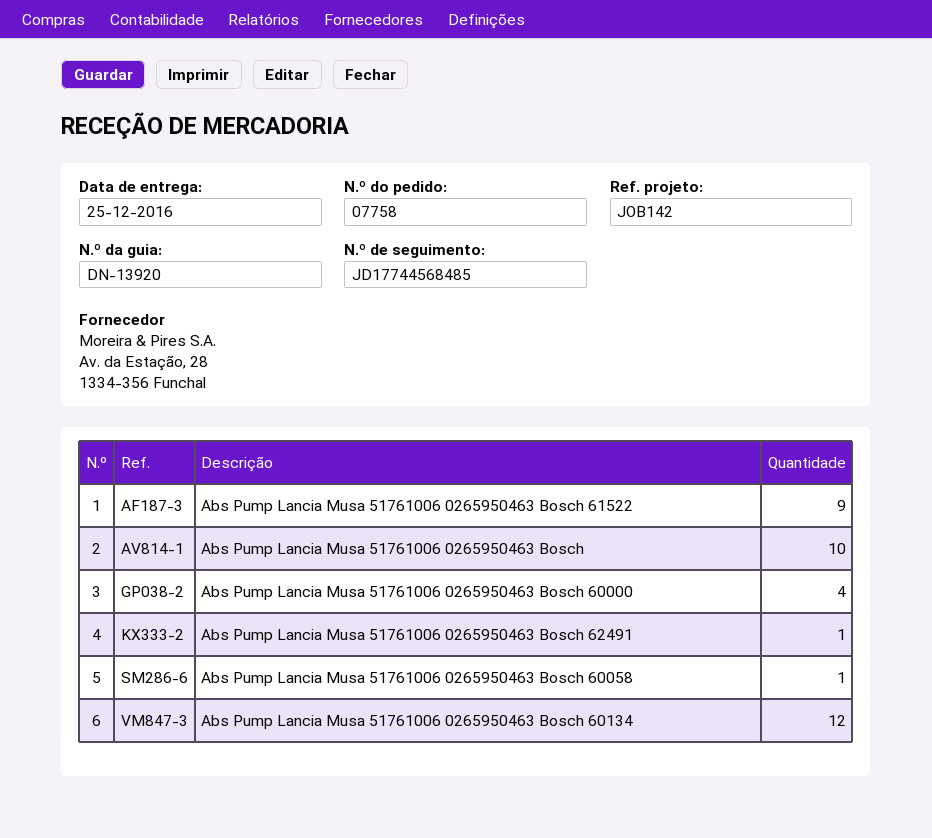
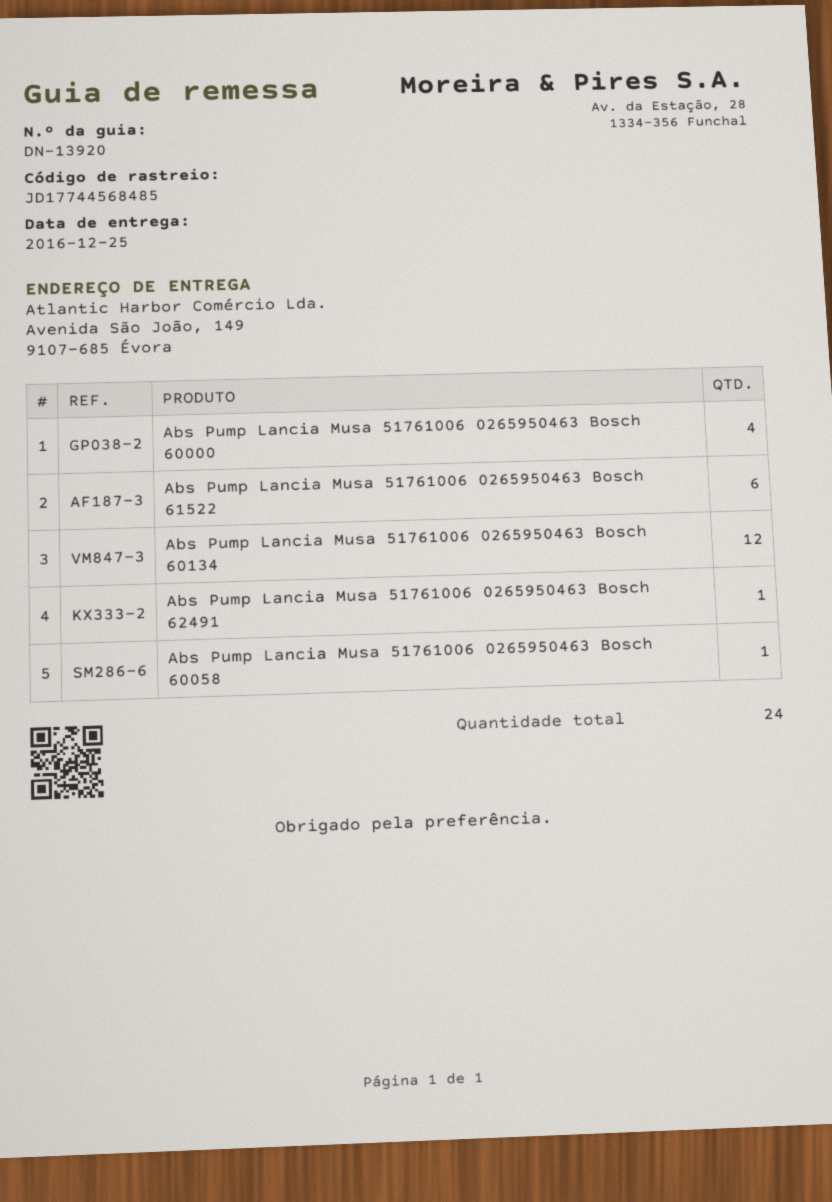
Abs Pump Lancia Musa 51761006 0265950463 Bosch 61522: 9 -> 6
Abs Pump Lancia Musa 51761006 0265950463 Bosch: 10 -> none

